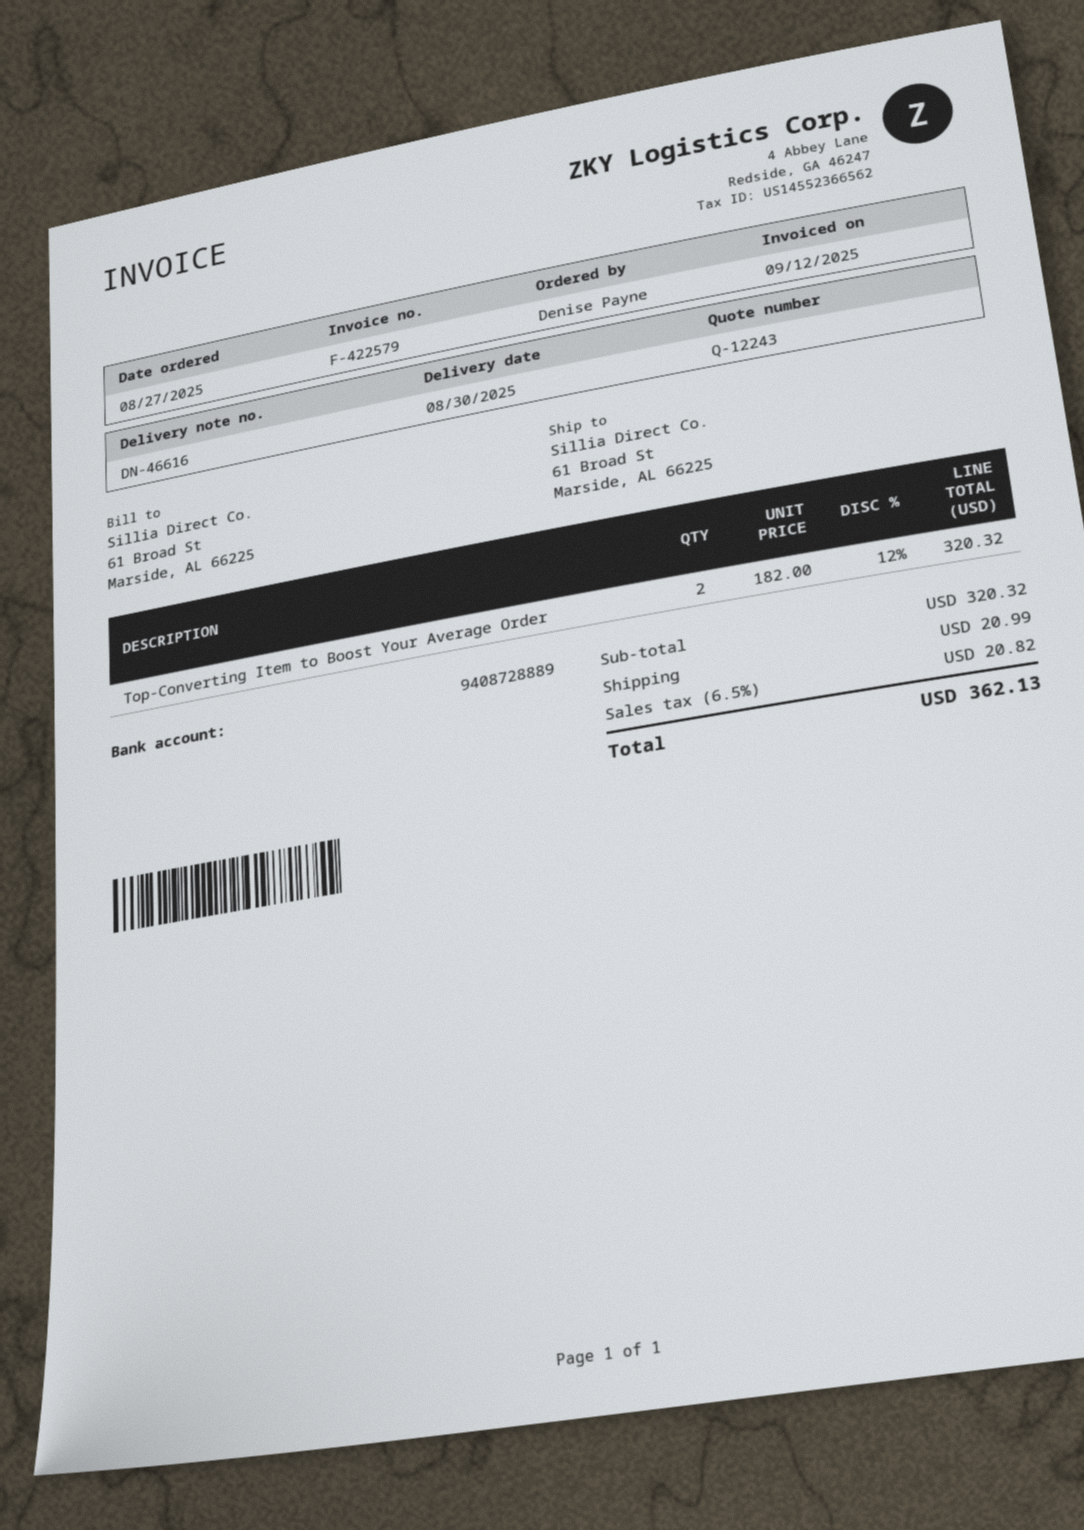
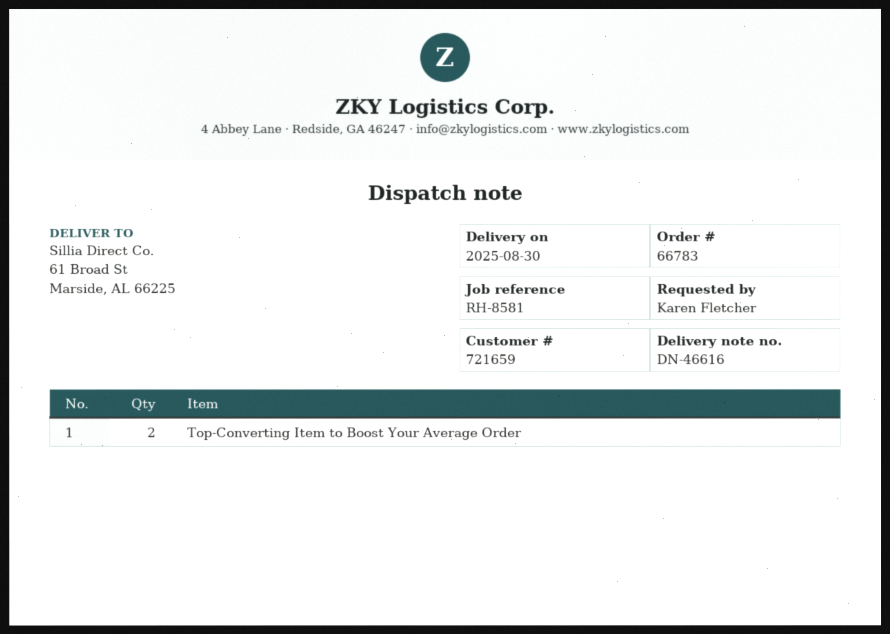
ordered by: Denise Payne -> Karen Fletcher

